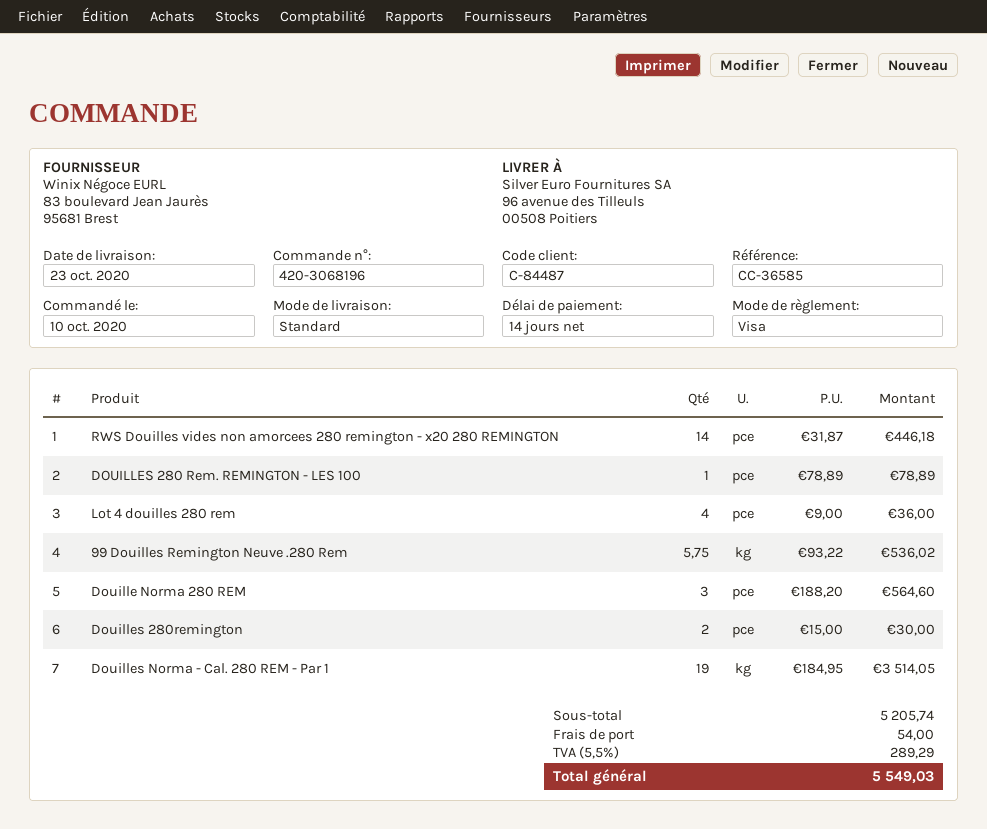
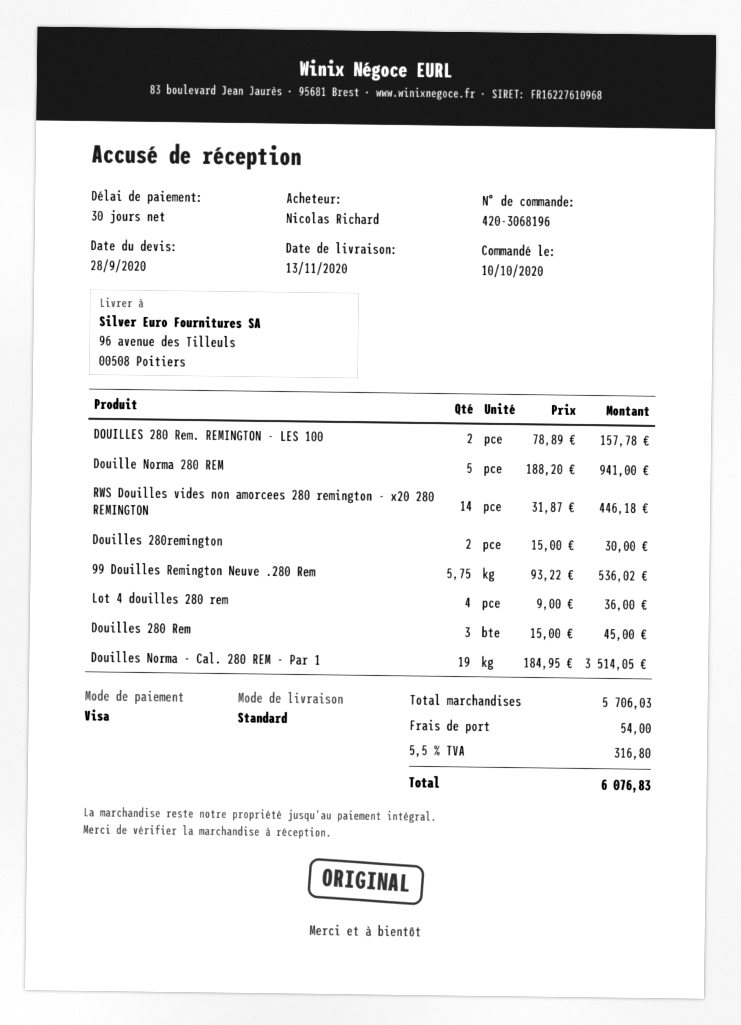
delivery date: 2020-10-23 -> 2020-11-13
payment terms: 14 days -> 30 days
DOUILLES 280 Rem. REMINGTON - LES 100: 1 x 78.89 = 78.89 -> 2 x 78.89 = 157.78
Douille Norma 280 REM: 3 x 188.20 = 564.60 -> 5 x 188.20 = 941.00
Douilles 280 Rem: none -> 3 x 15.00 = 45.00
subtotal: 5205.74 -> 5706.03
tax: 5.5% = 289.29 -> 5.5% = 316.80
total: 5549.03 -> 6076.83

